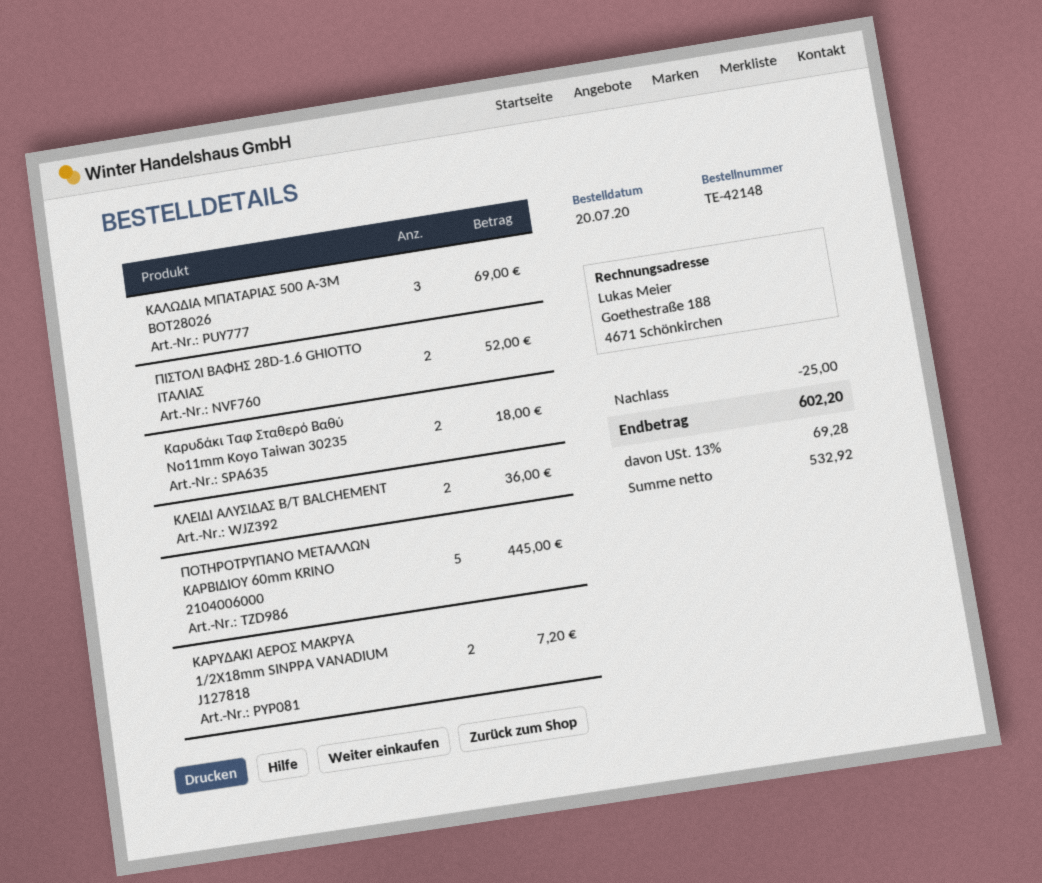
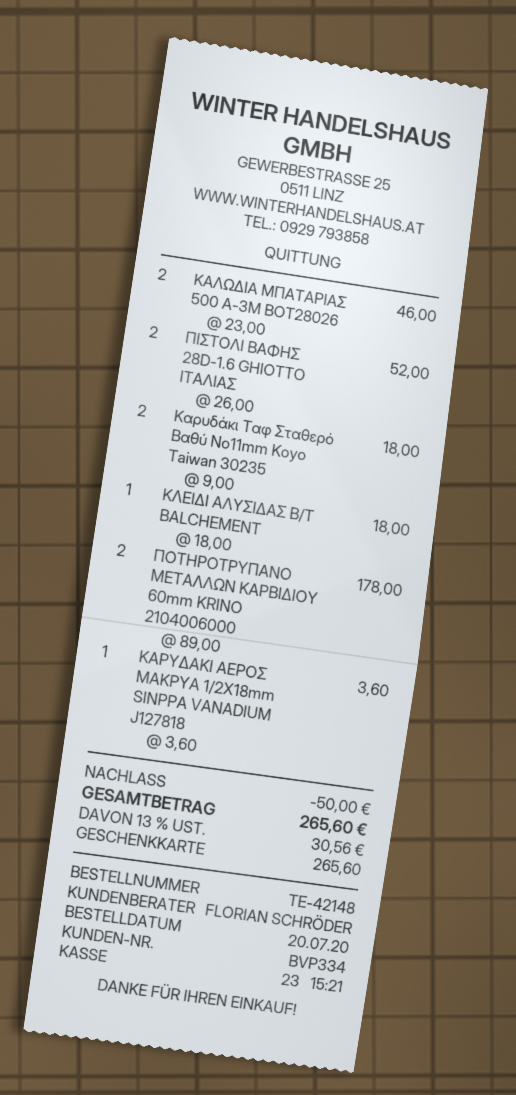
ΚΑΛΩΔΙΑ ΜΠΑΤΑΡΙΑΣ 500 A-3Μ BOT28026: 3 for 69.00 -> 2 for 46.00
ΚΛΕΙΔΙ ΑΛΥΣΙΔΑΣ Β/Τ BALCHEMENT: 2 for 36.00 -> 1 for 18.00
ΠΟΤΗΡΟΤΡΥΠΑΝΟ ΜΕΤΑΛΛΩΝ ΚΑΡΒΙΔΙΟΥ 60mm KRINO 2104006000: 5 for 445.00 -> 2 for 178.00
ΚΑΡΥΔΑΚΙ ΑΕΡΟΣ ΜΑΚΡΥΑ 1/2Χ18mm SINPPA VANADIUM J127818: 2 for 7.20 -> 1 for 3.60
discount: 25.00 -> 50.00
tax: 13% = 69.28 -> 13% = 30.56
total: 602.20 -> 265.60

